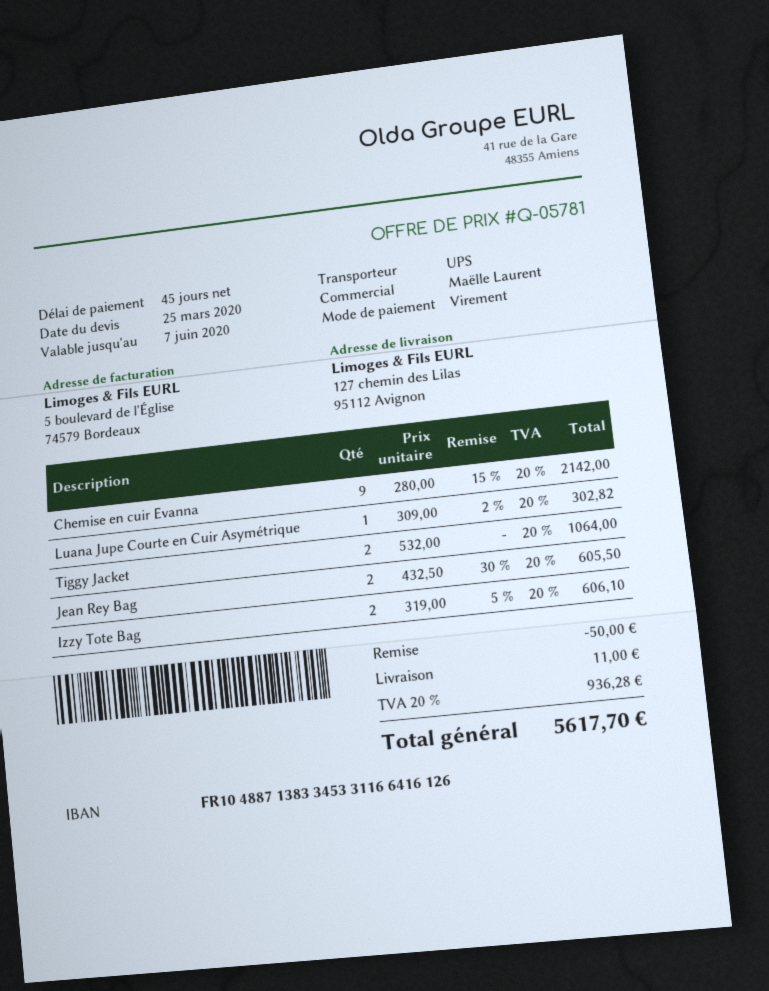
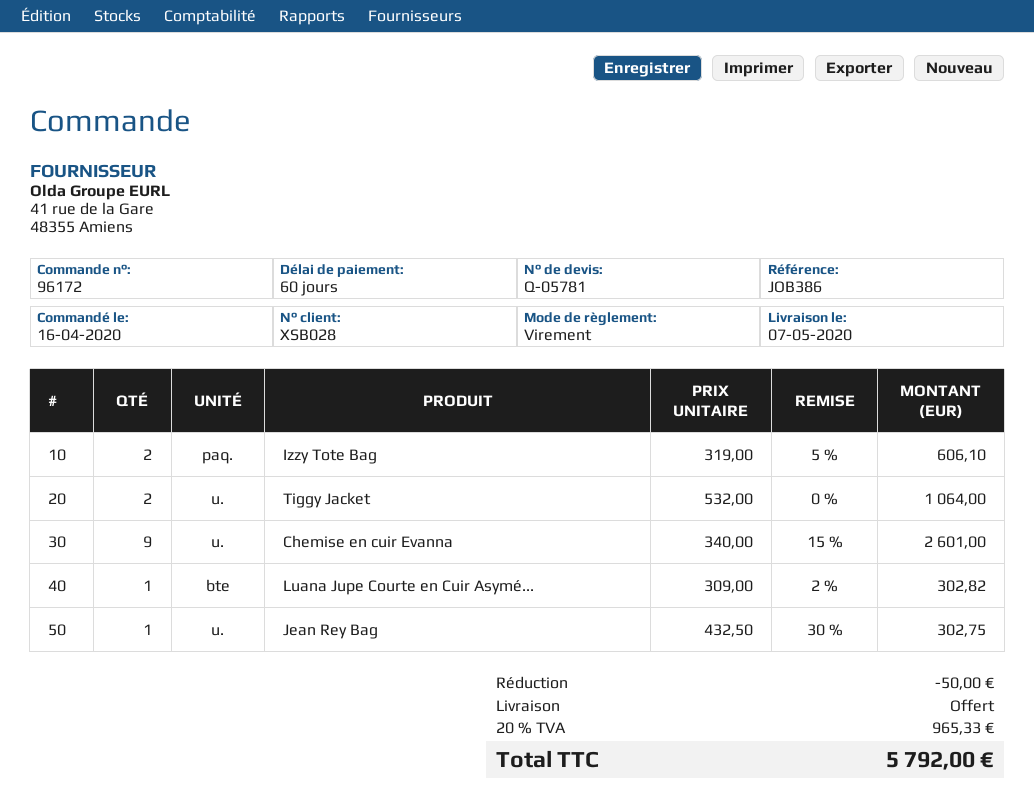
payment terms: 45 days -> 60 days
Chemise en cuir Evanna: 9 x 280.00 - 15% = 2142.00 -> 9 x 340.00 - 15% = 2601.00
Jean Rey Bag: 2 x 432.50 - 30% = 605.50 -> 1 x 432.50 - 30% = 302.75
shipping: 11.00 -> 0.00
tax: 20% = 936.28 -> 20% = 965.33
total: 5617.70 -> 5792.00

